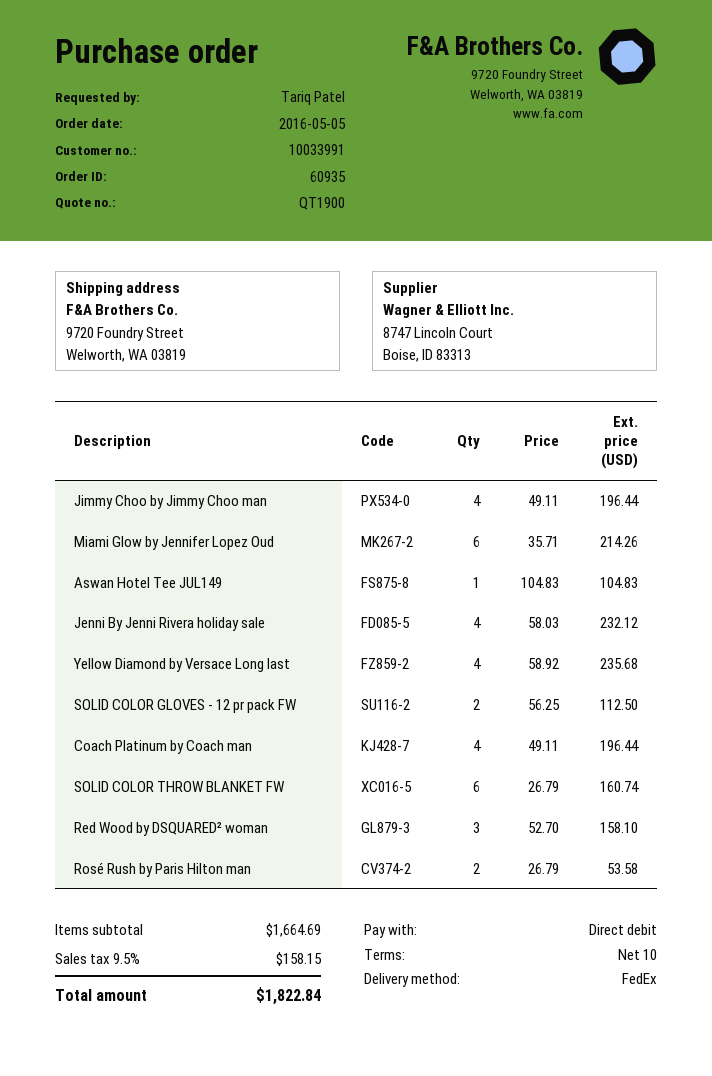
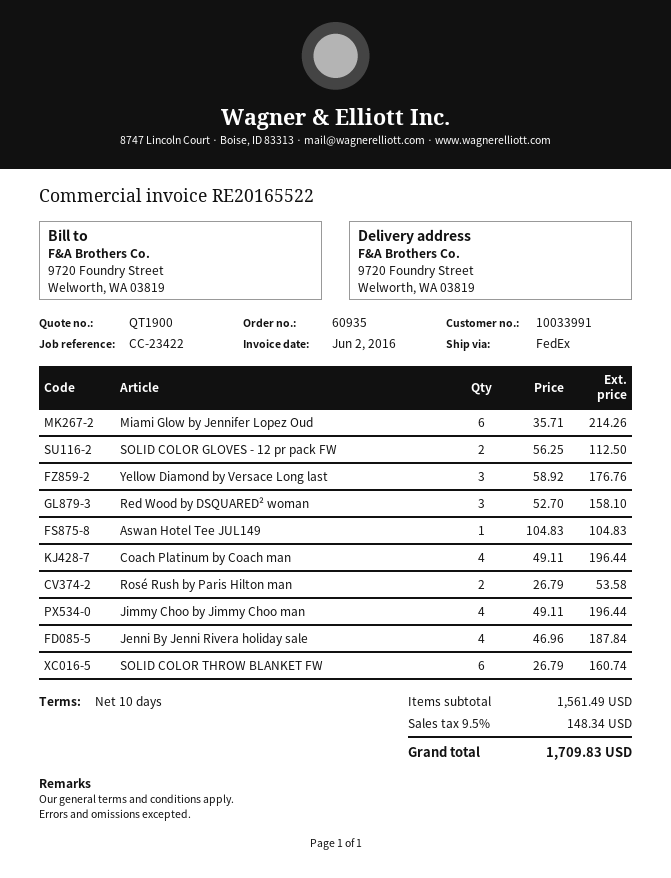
Jenni By Jenni Rivera holiday sale: 4 x 58.03 = 232.12 -> 4 x 46.96 = 187.84
Yellow Diamond by Versace Long last: 4 x 58.92 = 235.68 -> 3 x 58.92 = 176.76
subtotal: 1664.69 -> 1561.49
tax: 9.5% = 158.15 -> 9.5% = 148.34
total: 1822.84 -> 1709.83

